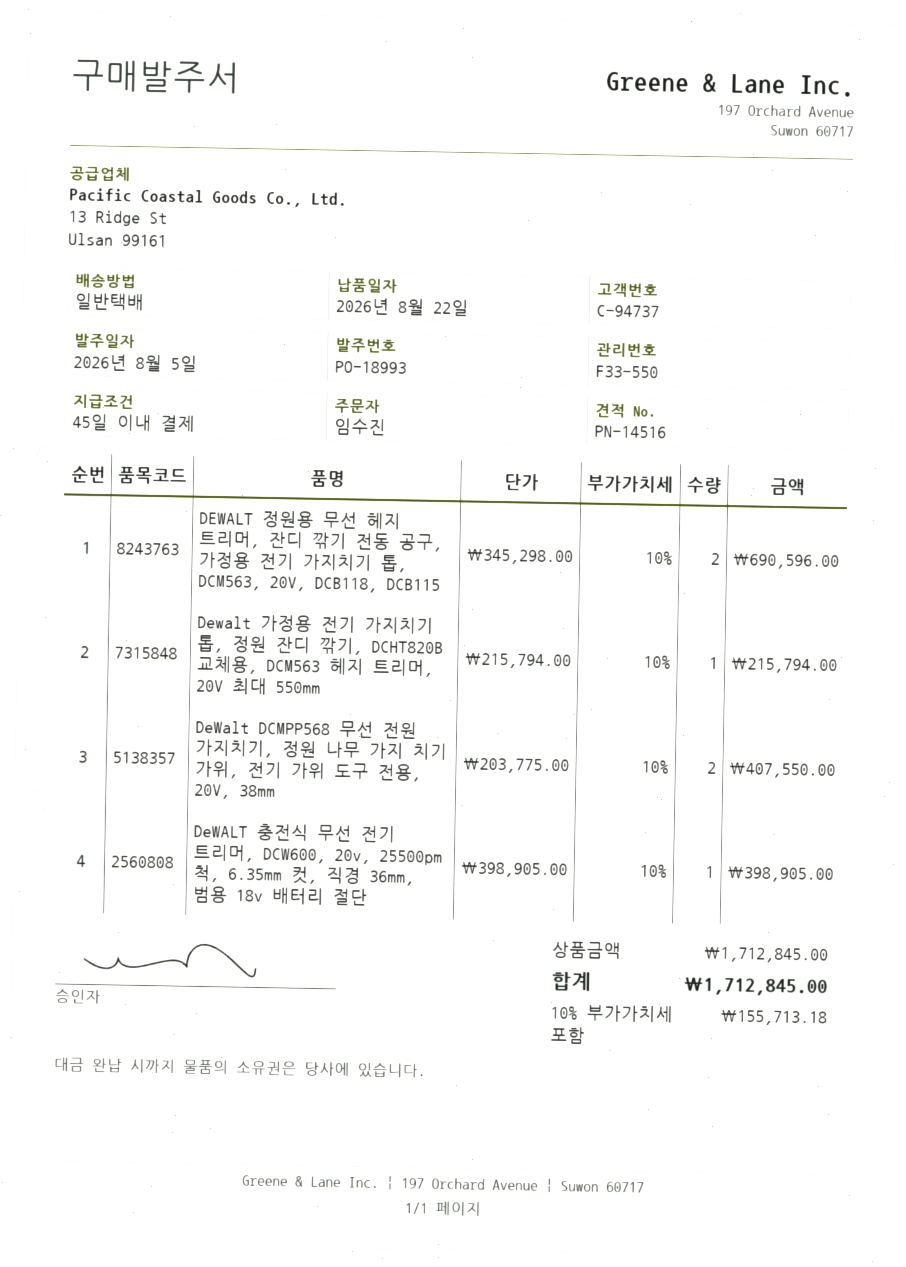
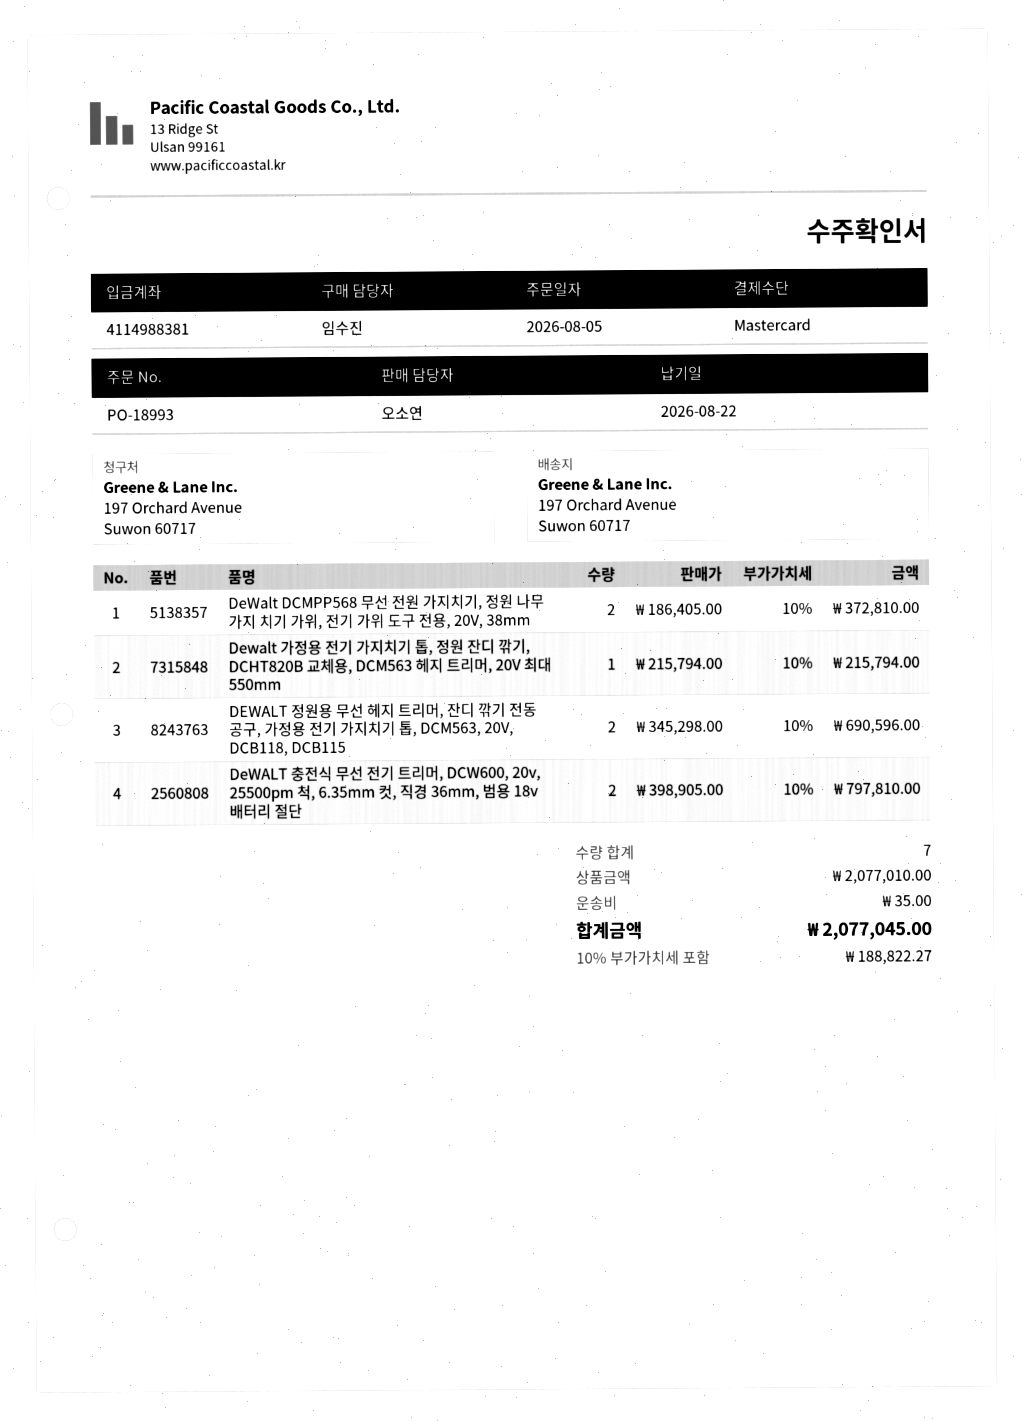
DeWalt DCMPP568 무선 전원 가지치기, 정원 나무 가지 치기 가위, 전기 가위 도구 전용, 20V, 38mm: 2 x 203775.00 = 407550.00 -> 2 x 186405.00 = 372810.00
DeWALT 충전식 무선 전기 트리머, DCW600, 20v, 25500pm 척, 6.35mm 컷, 직경 36mm, 범용 18v 배터리 절단: 1 x 398905.00 = 398905.00 -> 2 x 398905.00 = 797810.00
subtotal: 1712845.00 -> 2077010.00
shipping: none -> 35.00
tax: 10% = 155713.18 -> 10% = 188822.27
total: 1712845.00 -> 2077045.00

